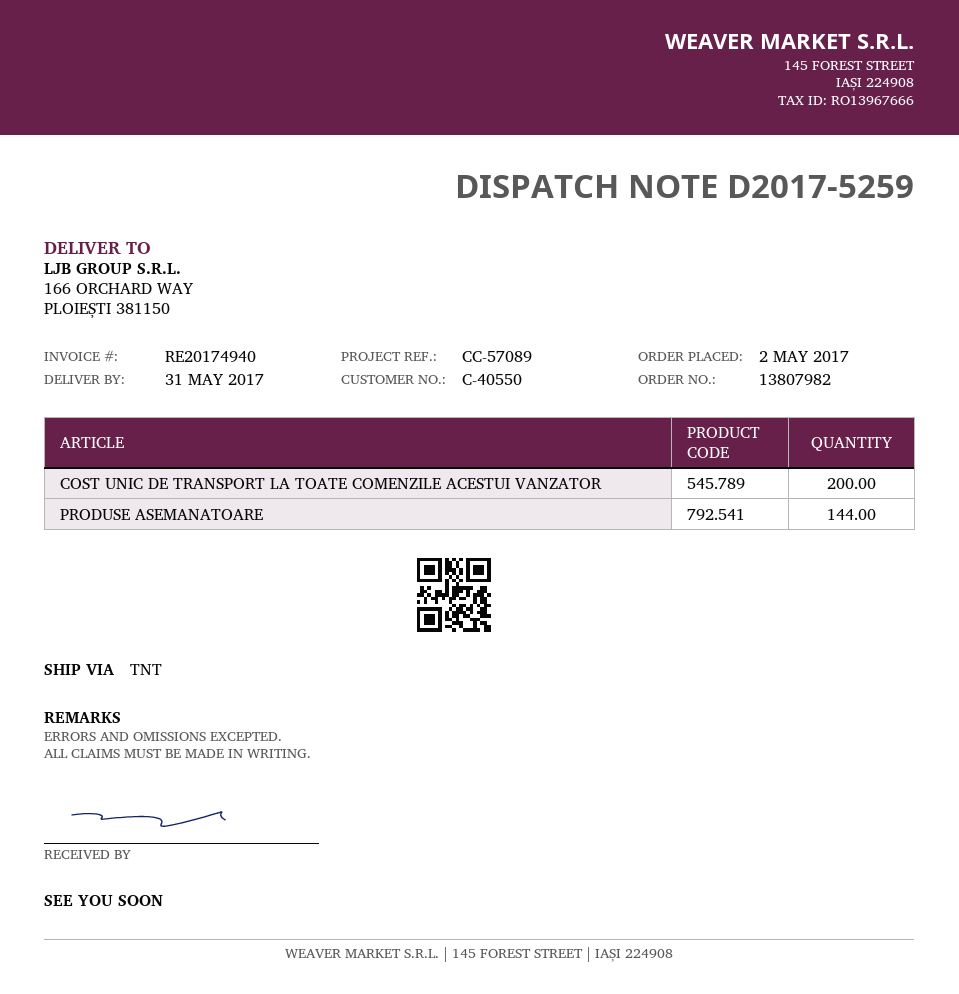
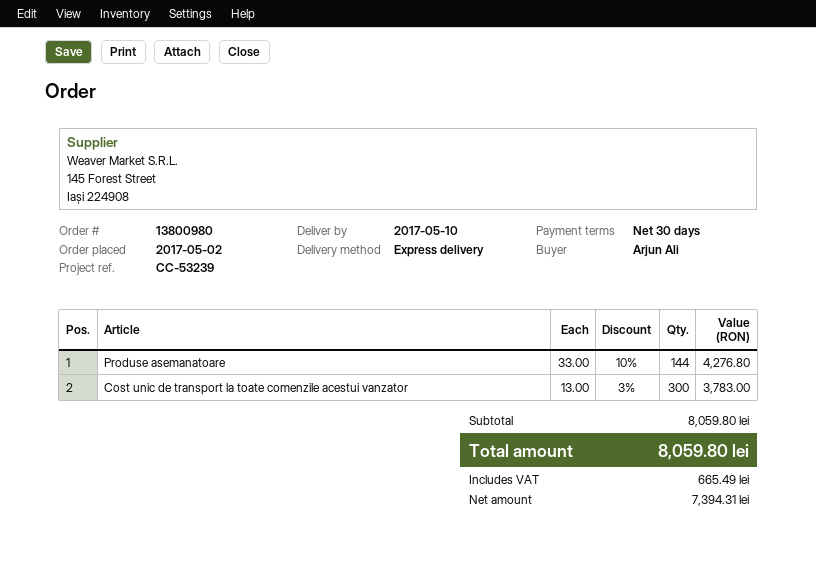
order number: 13807982 -> 13800980
delivery date: 2017-05-31 -> 2017-05-10
reference: CC-57089 -> CC-53239
shipping method: TNT -> express
COST UNIC DE TRANSPORT LA TOATE COMENZILE ACESTUI VANZATOR: 200 -> 300

